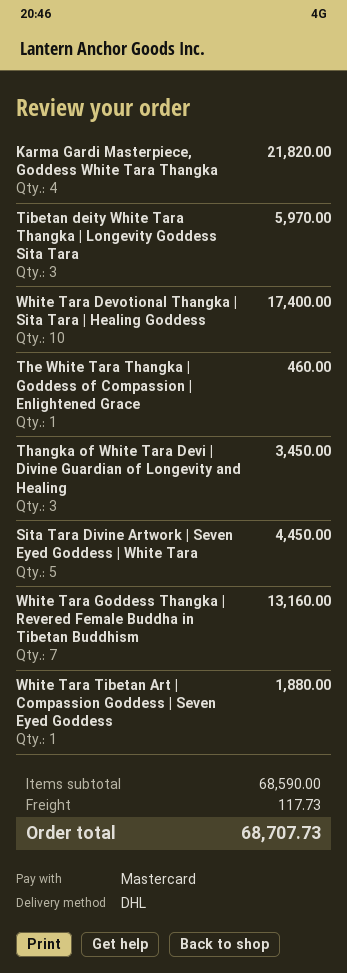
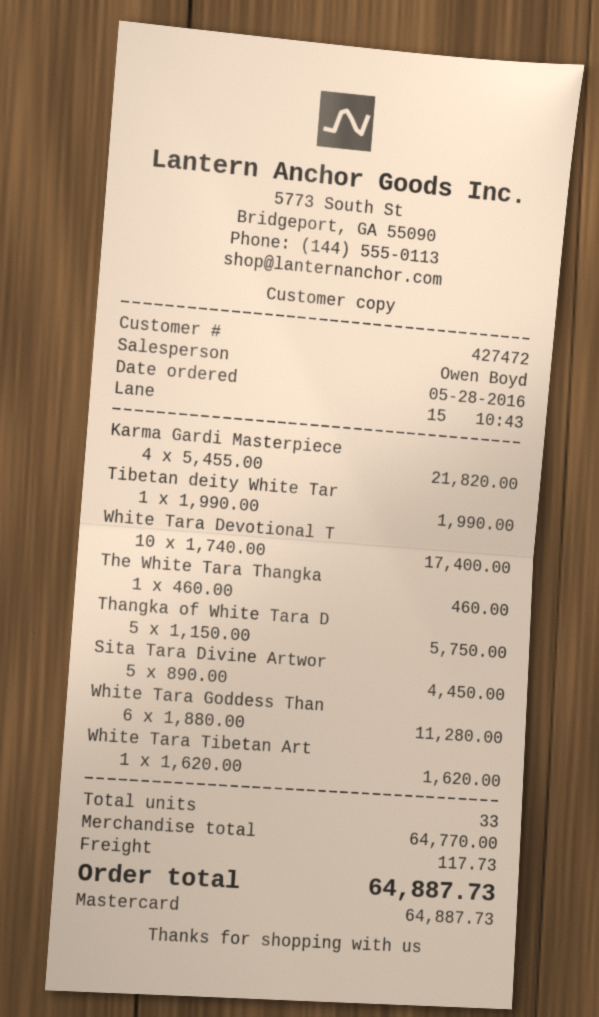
Tibetan deity White Tara Thangka | Longevity Goddess Sita Tara: 3 for 5970.00 -> 1 for 1990.00
Thangka of White Tara Devi | Divine Guardian of Longevity and Healing: 3 for 3450.00 -> 5 for 5750.00
White Tara Goddess Thangka | Revered Female Buddha in Tibetan Buddhism: 7 for 13160.00 -> 6 for 11280.00
White Tara Tibetan Art | Compassion Goddess | Seven Eyed Goddess: 1 for 1880.00 -> 1 for 1620.00
subtotal: 68590.00 -> 64770.00
total: 68707.73 -> 64887.73

